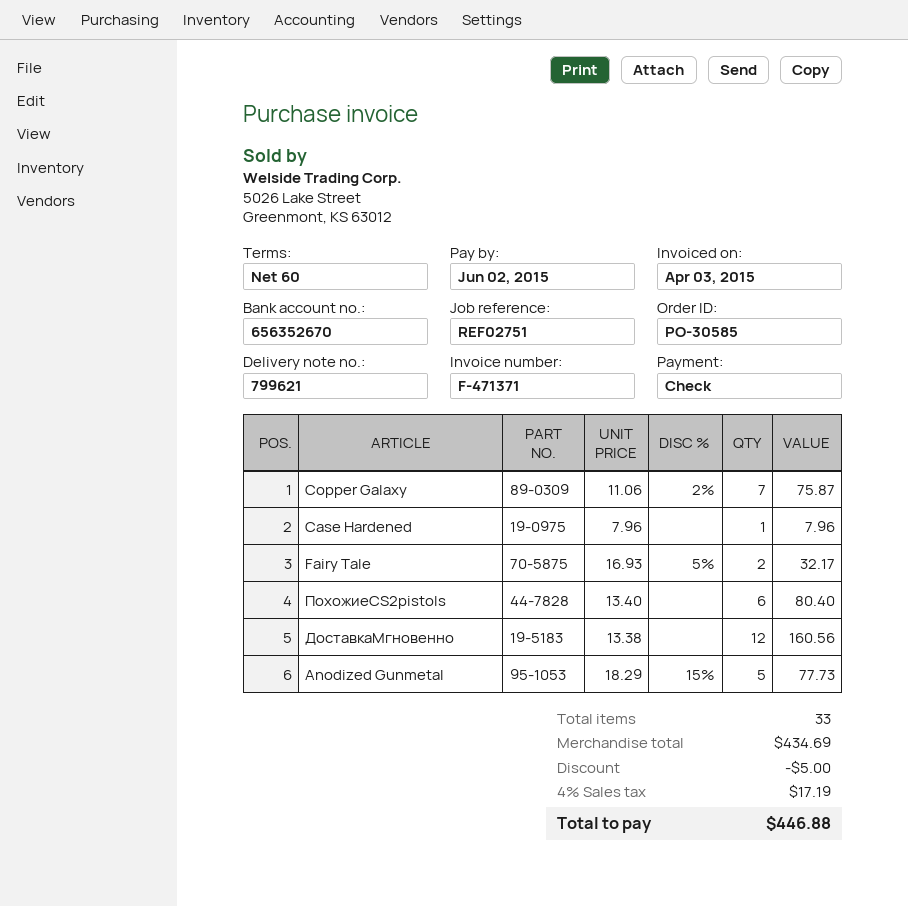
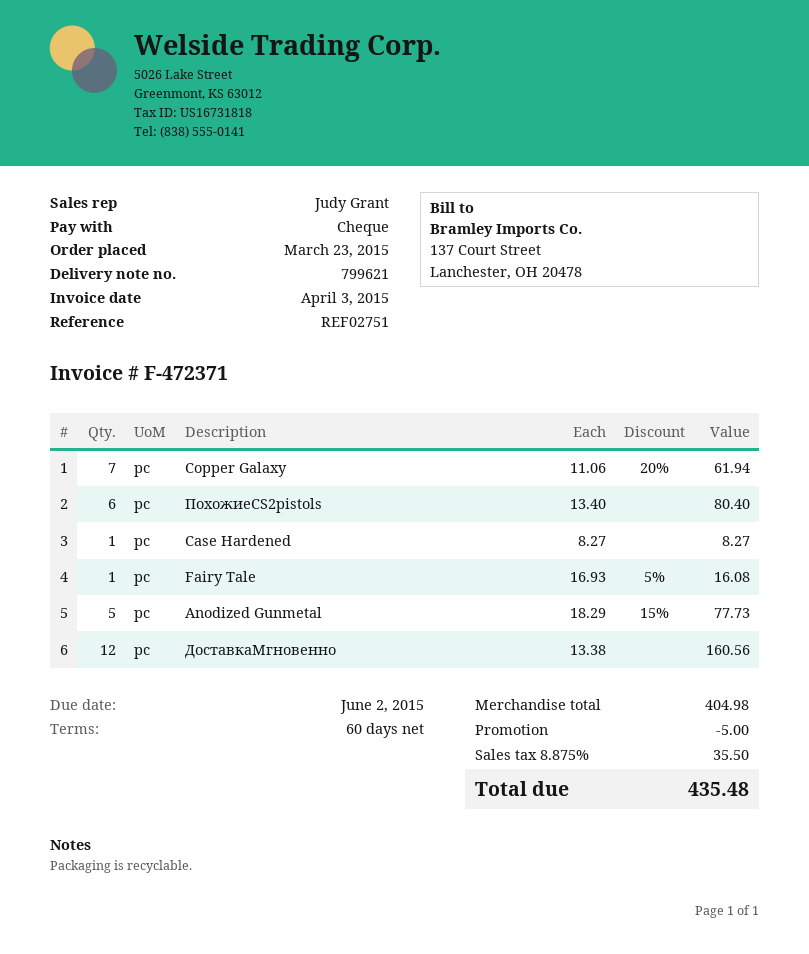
invoice number: F-471371 -> F-472371
Copper Galaxy: 7 x 11.06 - 2% = 75.87 -> 7 x 11.06 - 20% = 61.94
Case Hardened: 1 x 7.96 = 7.96 -> 1 x 8.27 = 8.27
Fairy Tale: 2 x 16.93 - 5% = 32.17 -> 1 x 16.93 - 5% = 16.08
subtotal: 434.69 -> 404.98
tax: 4% = 17.19 -> 8.875% = 35.50
total: 446.88 -> 435.48

